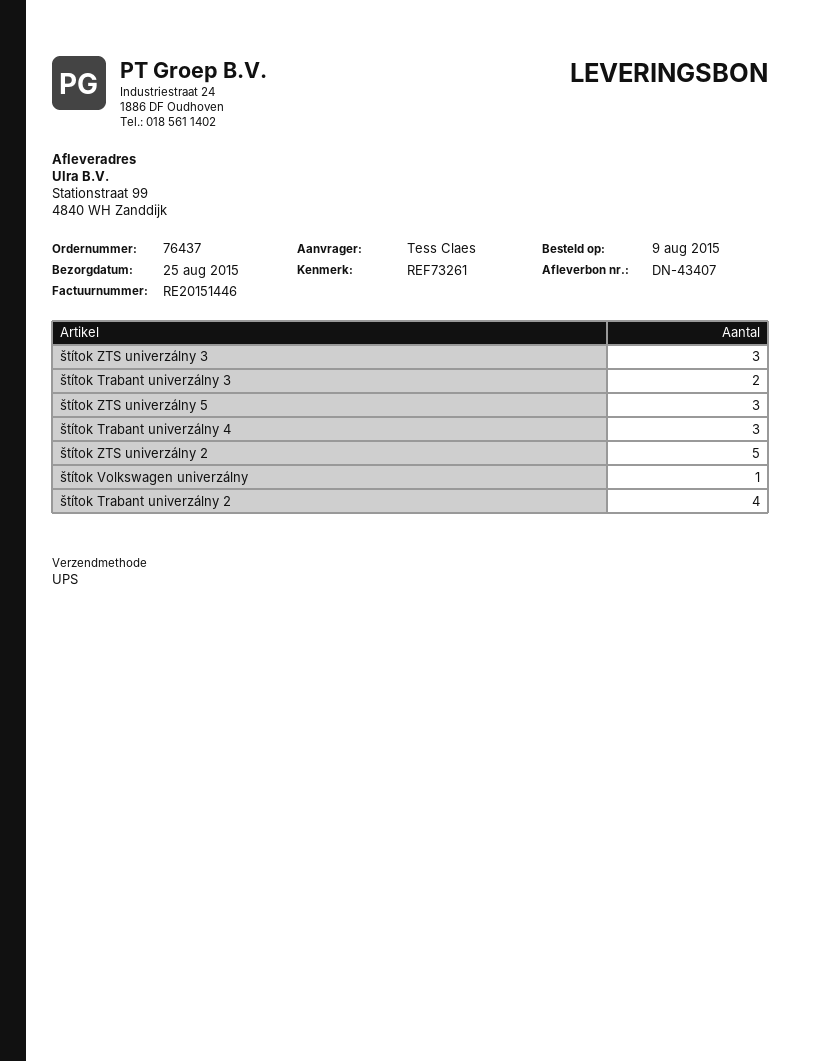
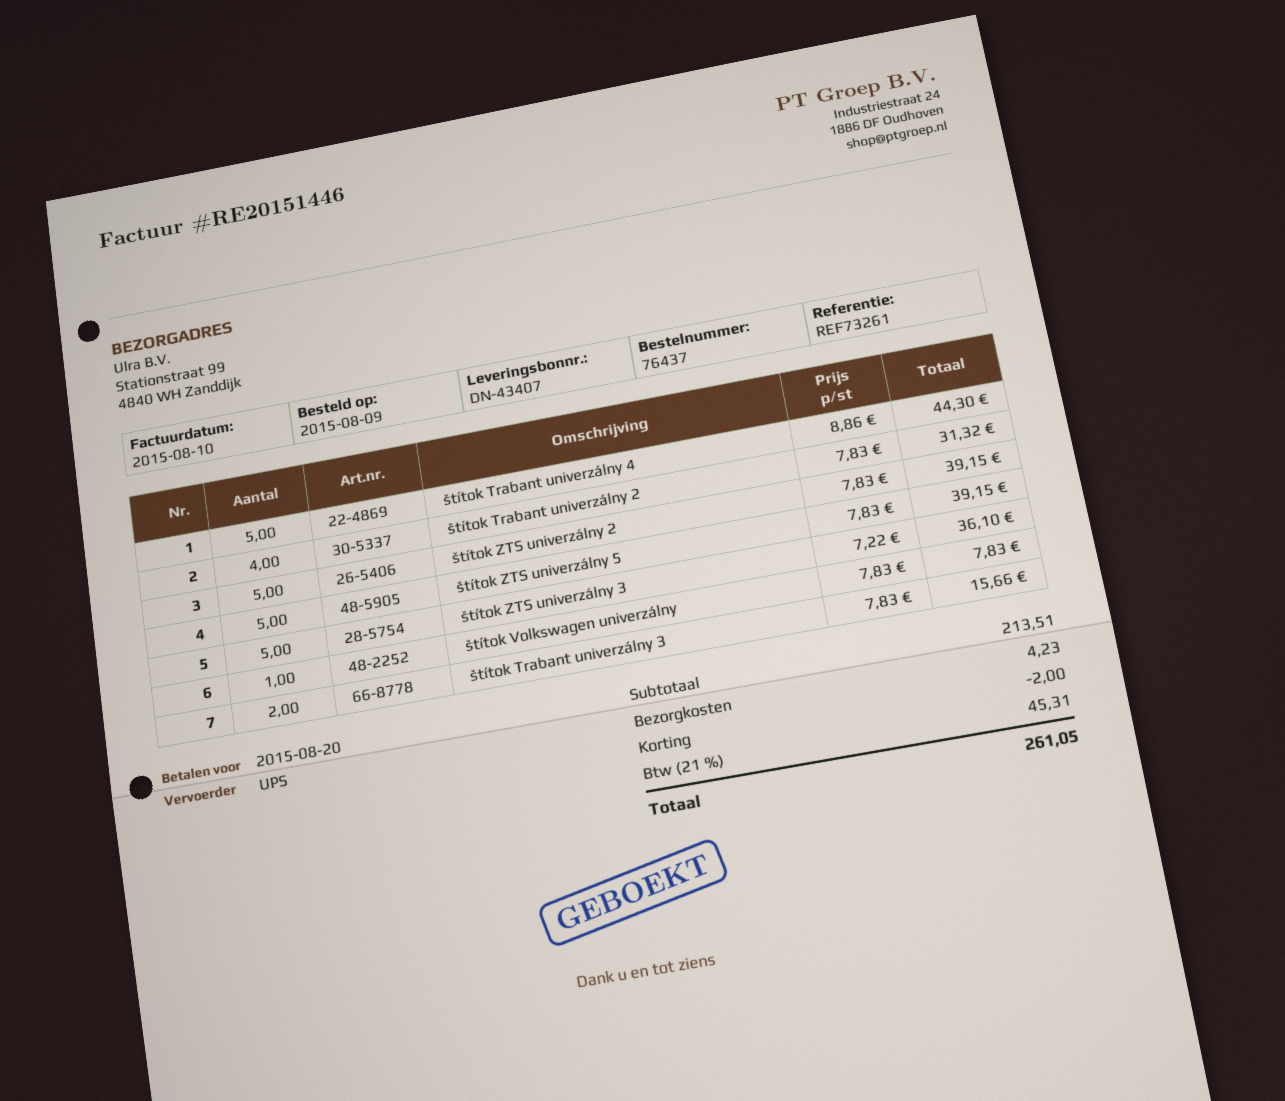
štítok ZTS univerzálny 3: 3 -> 5
štítok ZTS univerzálny 5: 3 -> 5
štítok Trabant univerzálny 4: 3 -> 5

